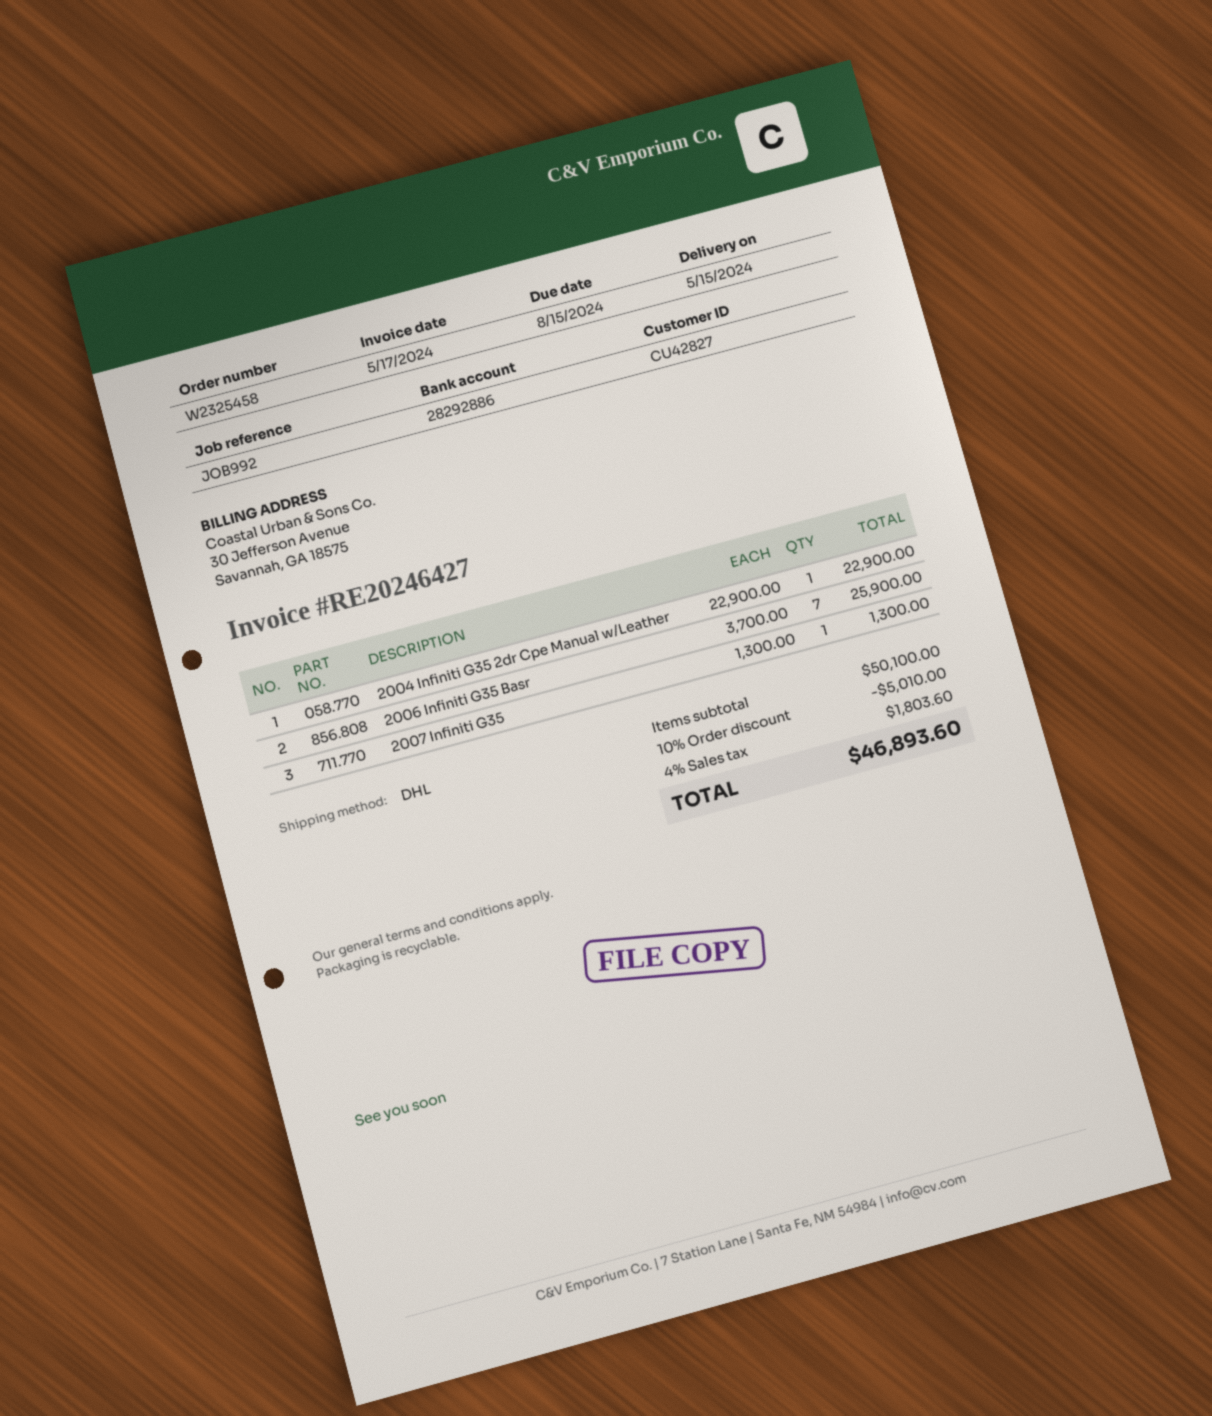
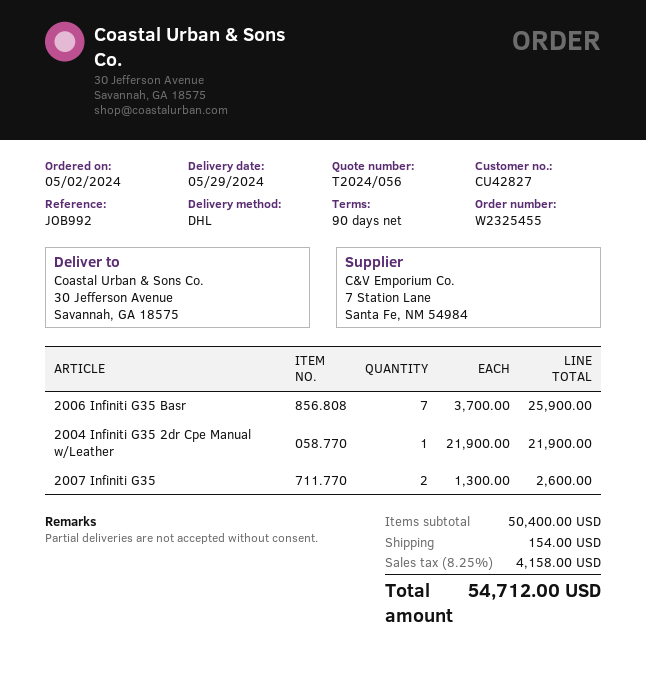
order number: W2325458 -> W2325455
delivery date: 2024-05-15 -> 2024-05-29
2004 Infiniti G35 2dr Cpe Manual w/Leather: 1 x 22900.00 = 22900.00 -> 1 x 21900.00 = 21900.00
2007 Infiniti G35: 1 x 1300.00 = 1300.00 -> 2 x 1300.00 = 2600.00
subtotal: 50100.00 -> 50400.00
discount: 10% = 5010.00 -> none
shipping: none -> 154.00
tax: 4% = 1803.60 -> 8.25% = 4158.00
total: 46893.60 -> 54712.00

